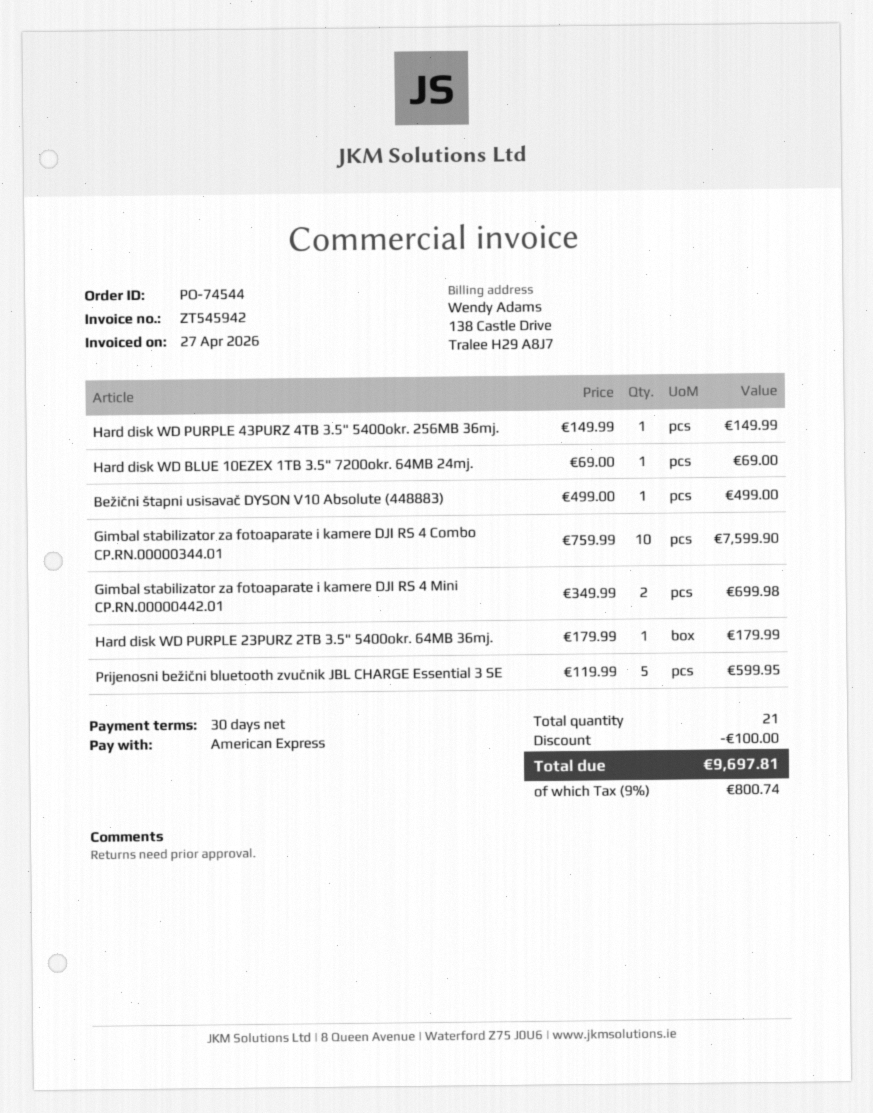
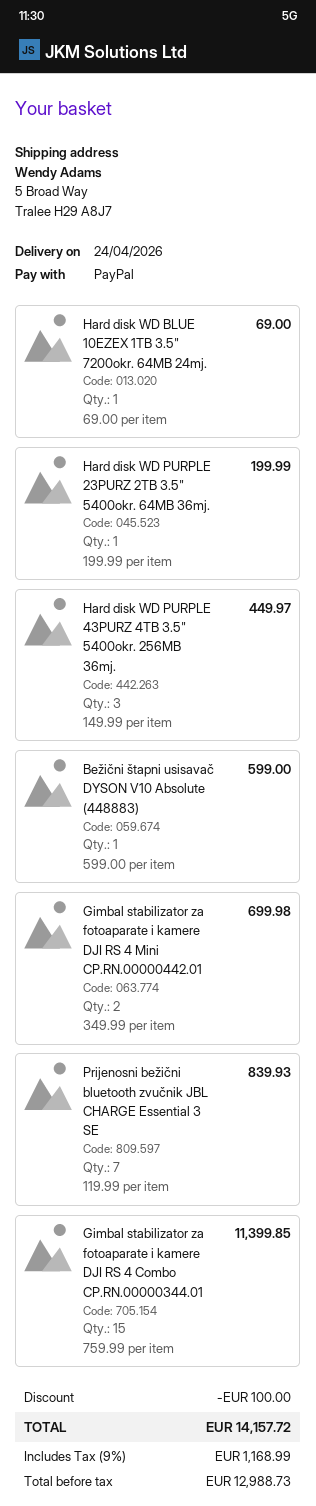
payment method: American Express -> PayPal
Hard disk WD PURPLE 43PURZ 4TB 3.5" 5400okr. 256MB 36mj.: 1 x 149.99 = 149.99 -> 3 x 149.99 = 449.97
Bežični štapni usisavač DYSON V10 Absolute (448883): 1 x 499.00 = 499.00 -> 1 x 599.00 = 599.00
Gimbal stabilizator za fotoaparate i kamere DJI RS 4 Combo CP.RN.00000344.01: 10 x 759.99 = 7599.90 -> 15 x 759.99 = 11399.85
Hard disk WD PURPLE 23PURZ 2TB 3.5" 5400okr. 64MB 36mj.: 1 x 179.99 = 179.99 -> 1 x 199.99 = 199.99
Prijenosni bežični bluetooth zvučnik JBL CHARGE Essential 3 SE: 5 x 119.99 = 599.95 -> 7 x 119.99 = 839.93
tax: 9% = 800.74 -> 9% = 1168.99
total: 9697.81 -> 14157.72

